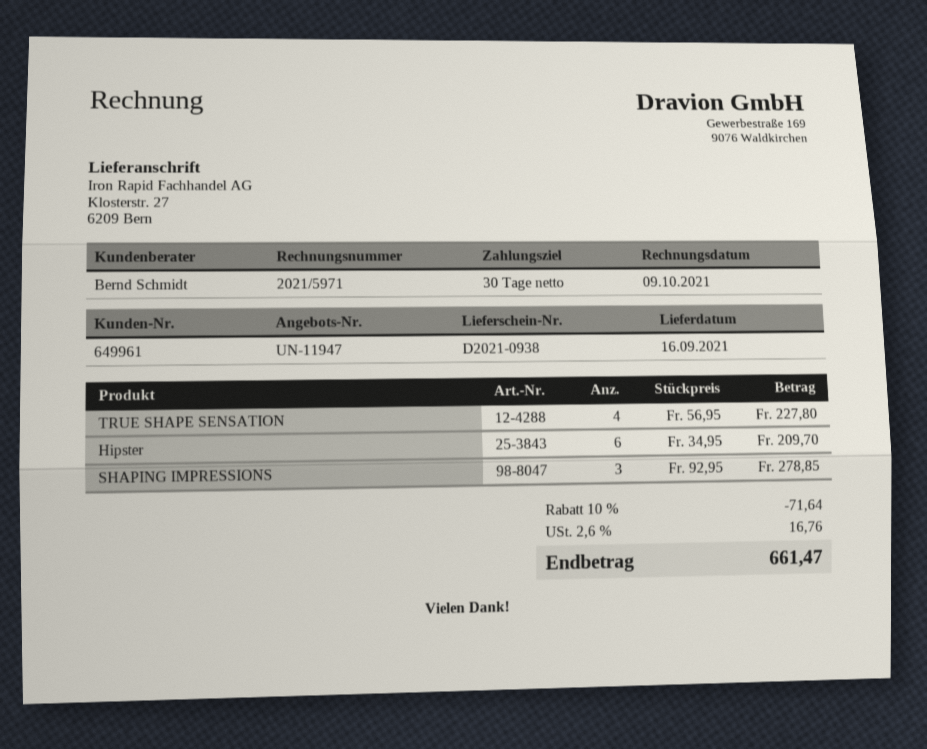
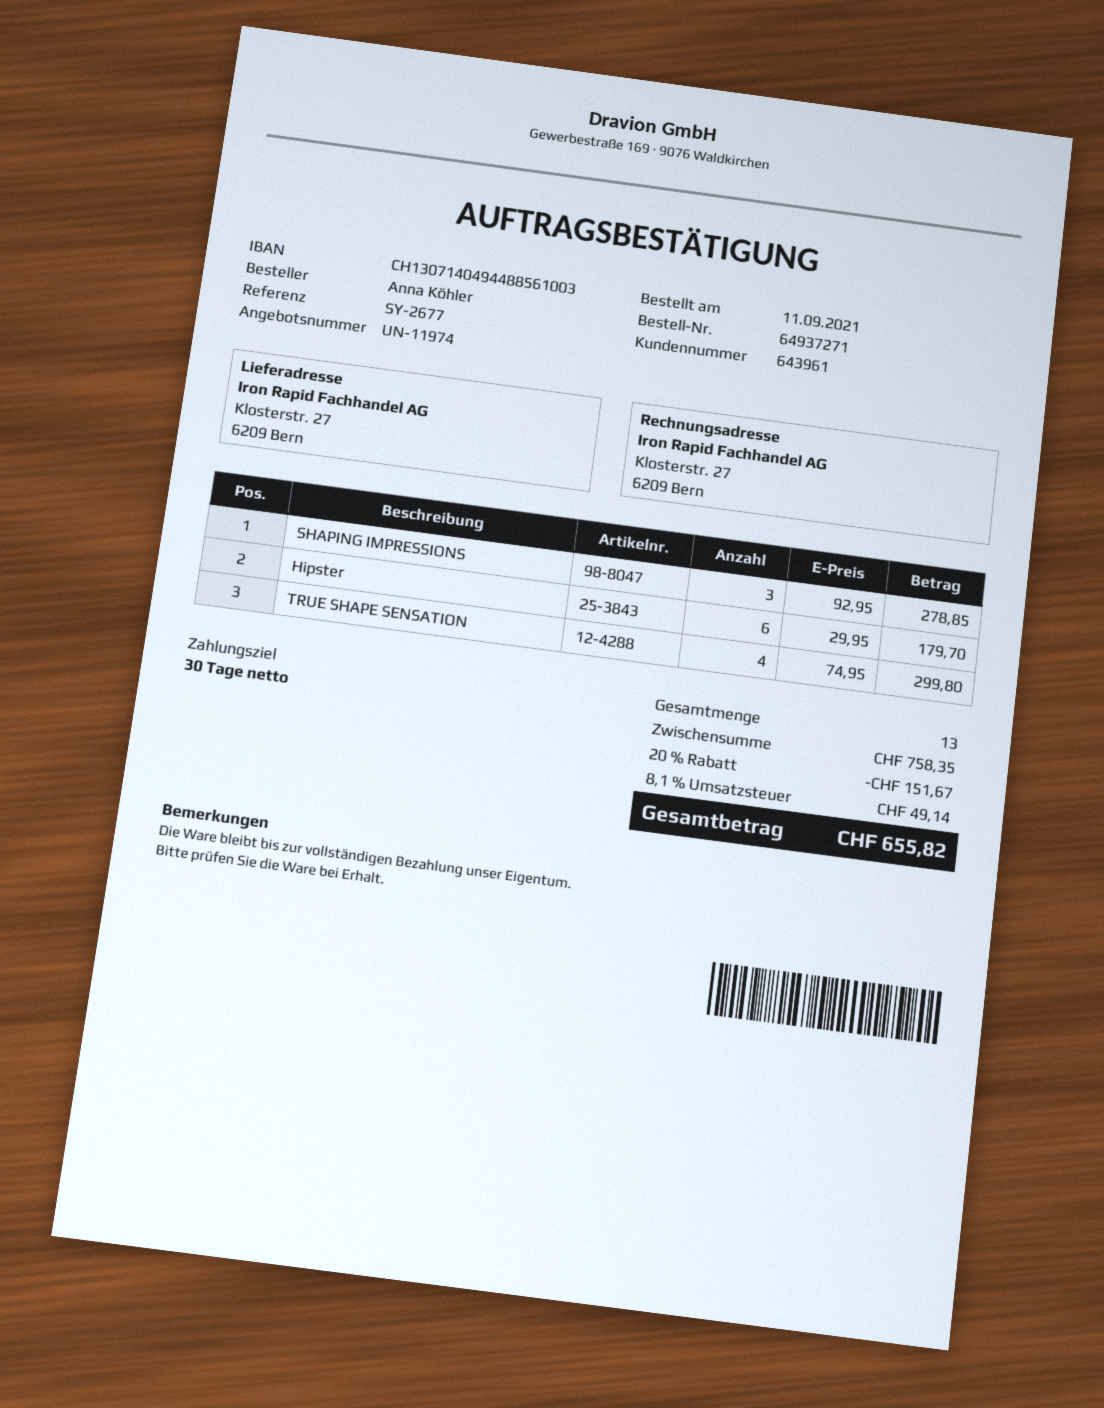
quote number: UN-11947 -> UN-11974
customer number: 649961 -> 643961
TRUE SHAPE SENSATION: 4 x 56.95 = 227.80 -> 4 x 74.95 = 299.80
Hipster: 6 x 34.95 = 209.70 -> 6 x 29.95 = 179.70
discount: 10% = 71.64 -> 20% = 151.67
tax: 2.6% = 16.76 -> 8.1% = 49.14
total: 661.47 -> 655.82

